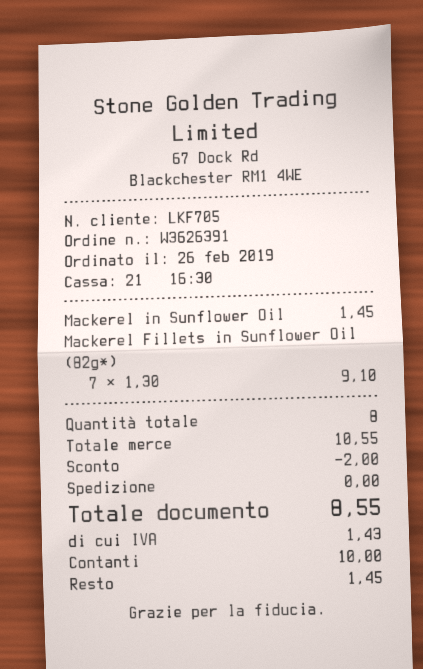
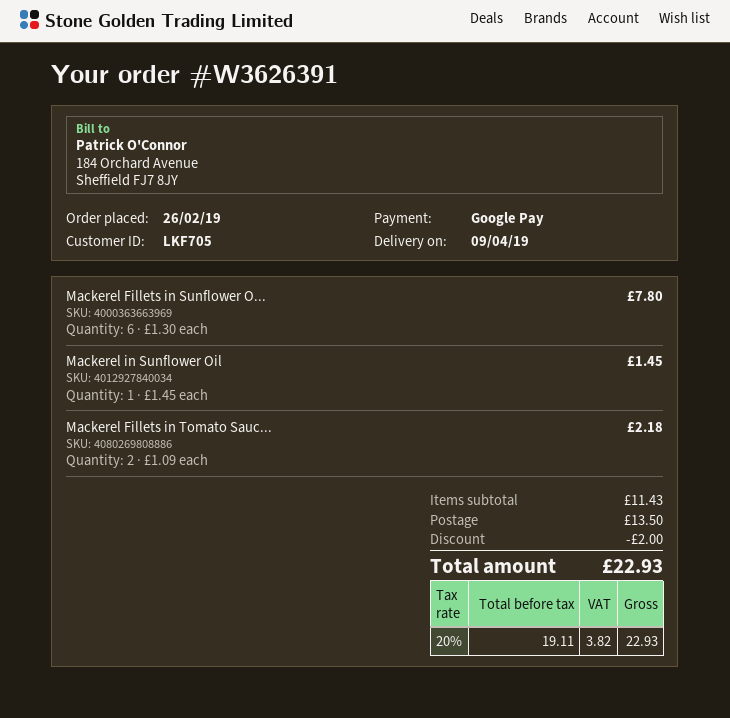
payment method: cash -> Google Pay
Mackerel Fillets in Sunflower Oil (82g*): 7 x 1.30 = 9.10 -> 6 x 1.30 = 7.80
Mackerel Fillets in Tomato Sauc...: none -> 2 x 1.09 = 2.18
subtotal: 10.55 -> 11.43
shipping: 0.00 -> 13.50
tax: 1.43 -> 3.82
total: 8.55 -> 22.93

